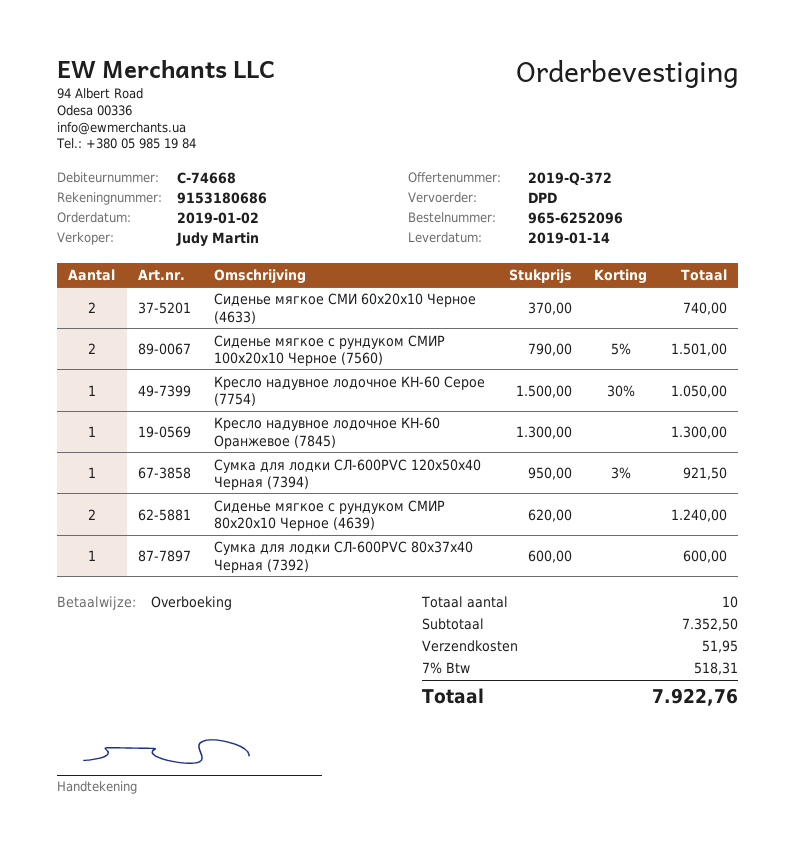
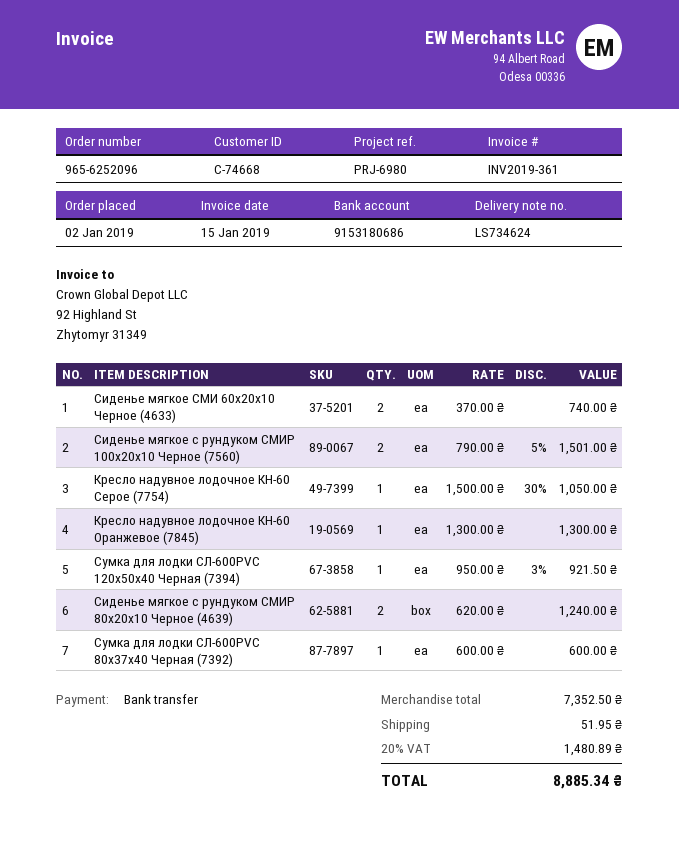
tax: 7% = 518.31 -> 20% = 1480.89
total: 7922.76 -> 8885.34

